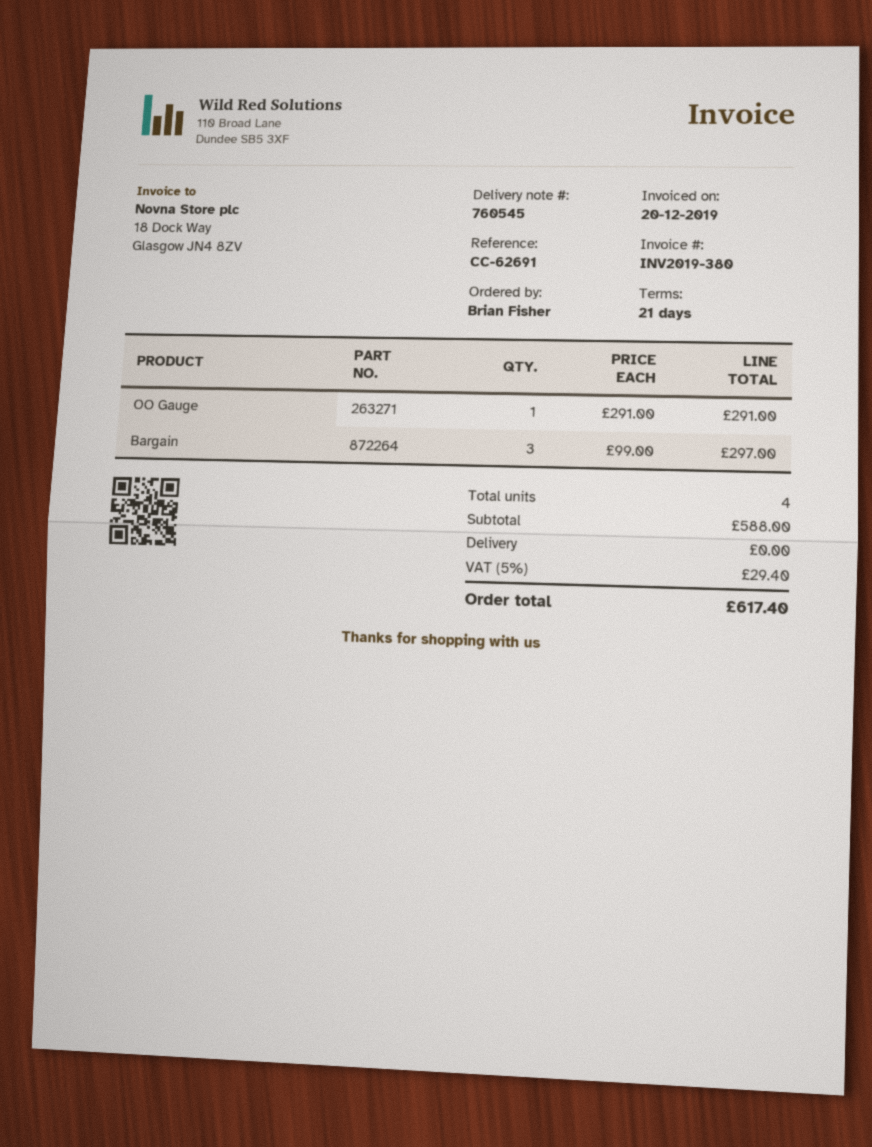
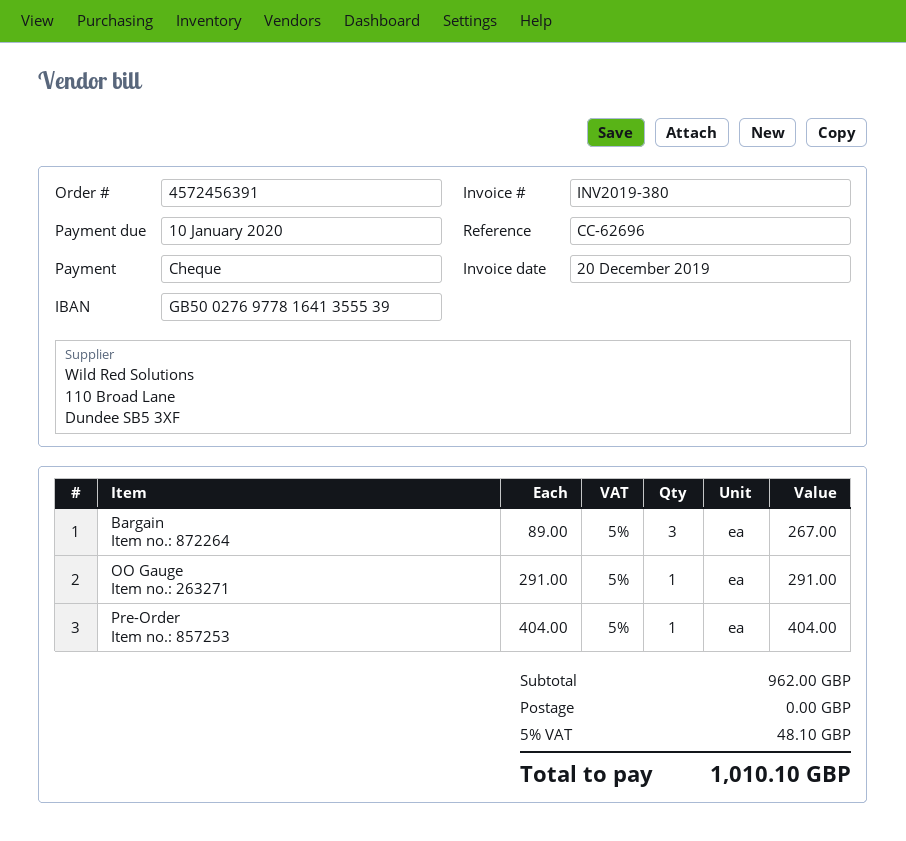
reference: CC-62691 -> CC-62696
Bargain: 3 x 99.00 = 297.00 -> 3 x 89.00 = 267.00
Pre-Order: none -> 1 x 404.00 = 404.00
subtotal: 588.00 -> 962.00
tax: 5% = 29.40 -> 5% = 48.10
total: 617.40 -> 1010.10

